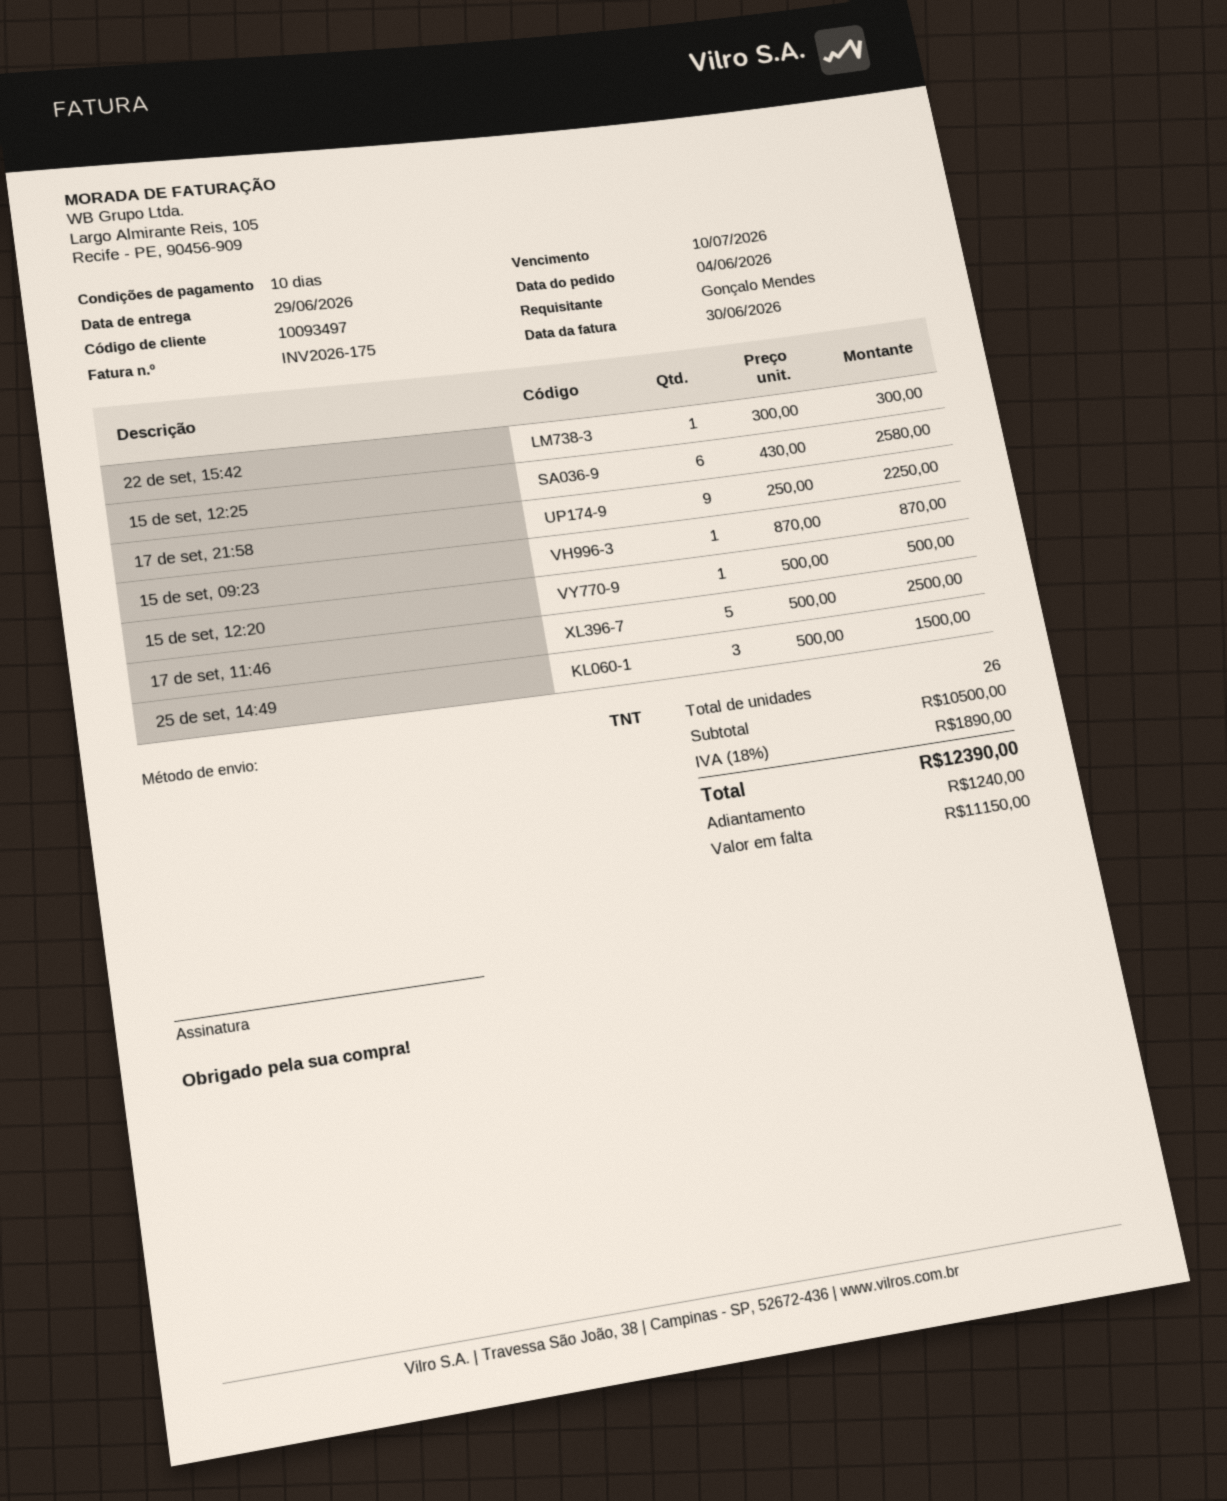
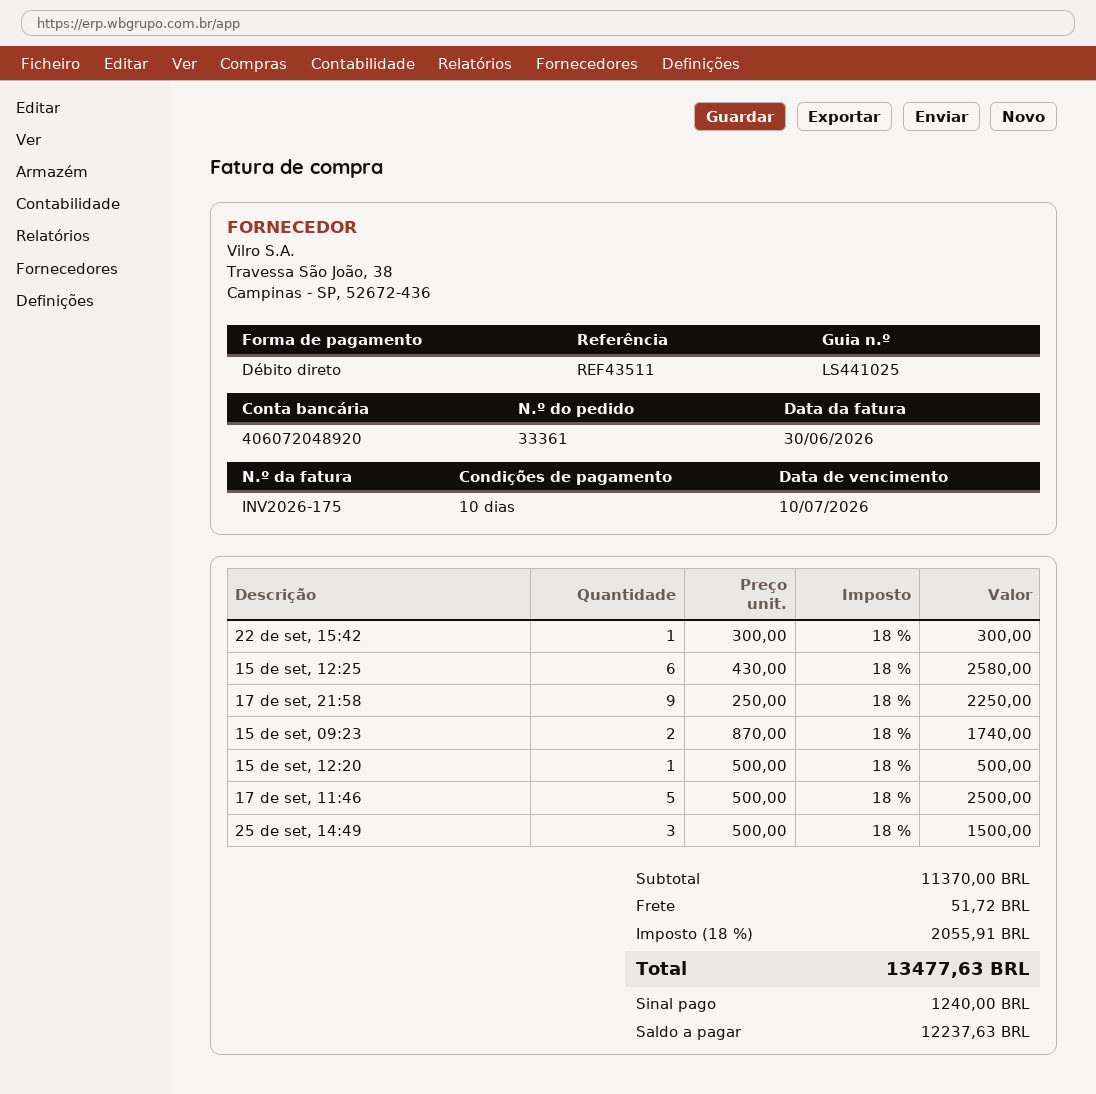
15 de set, 09:23: 1 x 870.00 = 870.00 -> 2 x 870.00 = 1740.00
subtotal: 10500.00 -> 11370.00
shipping: none -> 51.72
tax: 18% = 1890.00 -> 18% = 2055.91
total: 12390.00 -> 13477.63
balance: 11150.00 -> 12237.63

